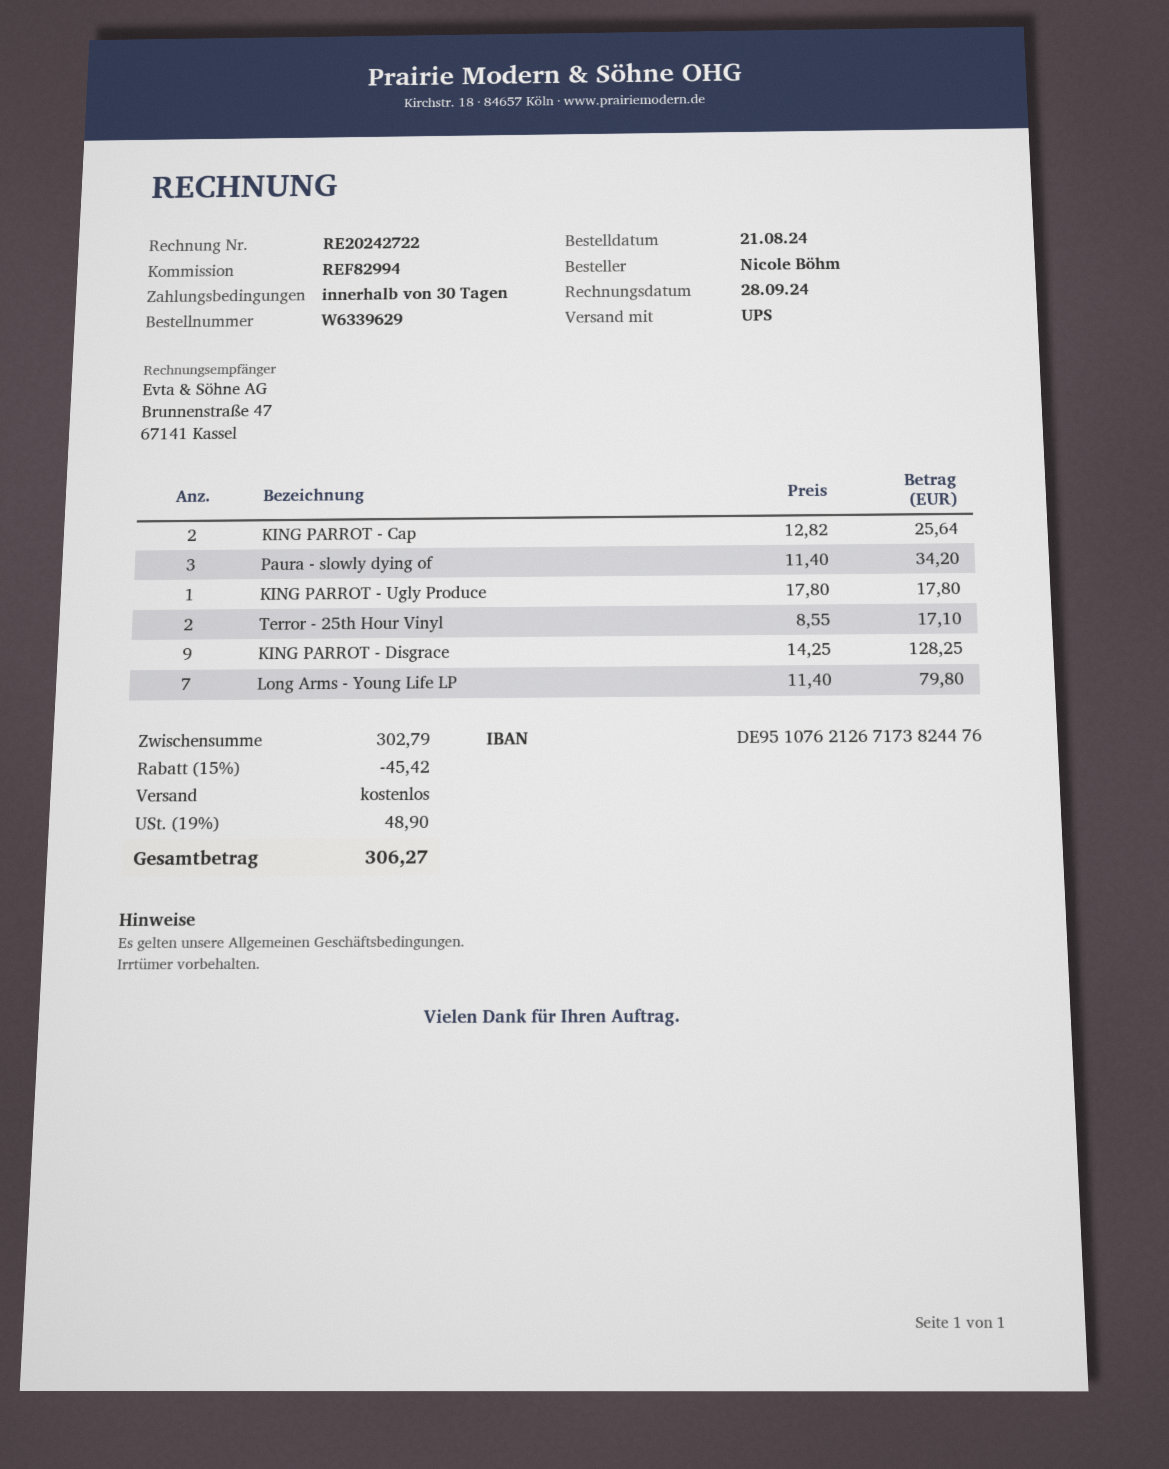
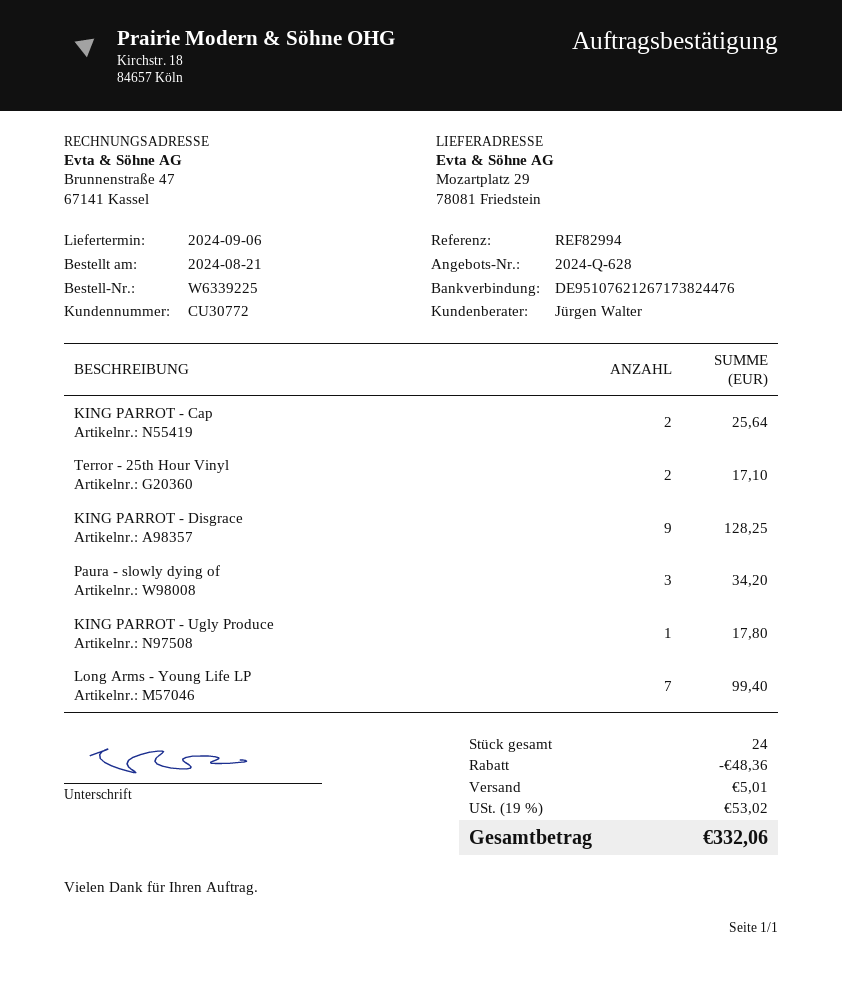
order number: W6339629 -> W6339225
Long Arms - Young Life LP: 7 for 79.80 -> 7 for 99.40
discount: 45.42 -> 48.36
shipping: 0.00 -> 5.01
tax: 19% = 48.90 -> 19% = 53.02
total: 306.27 -> 332.06

